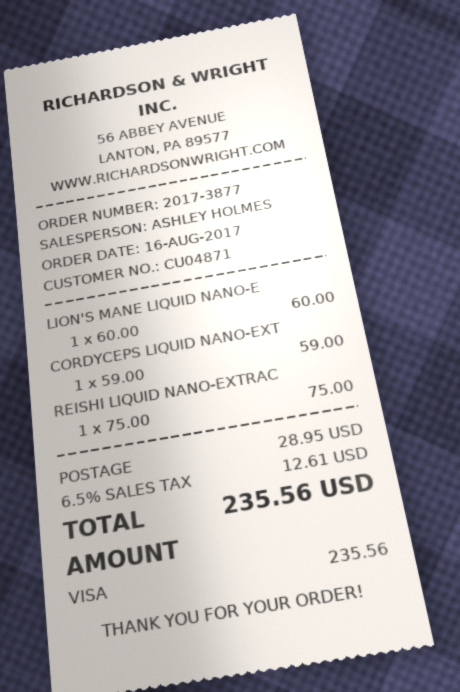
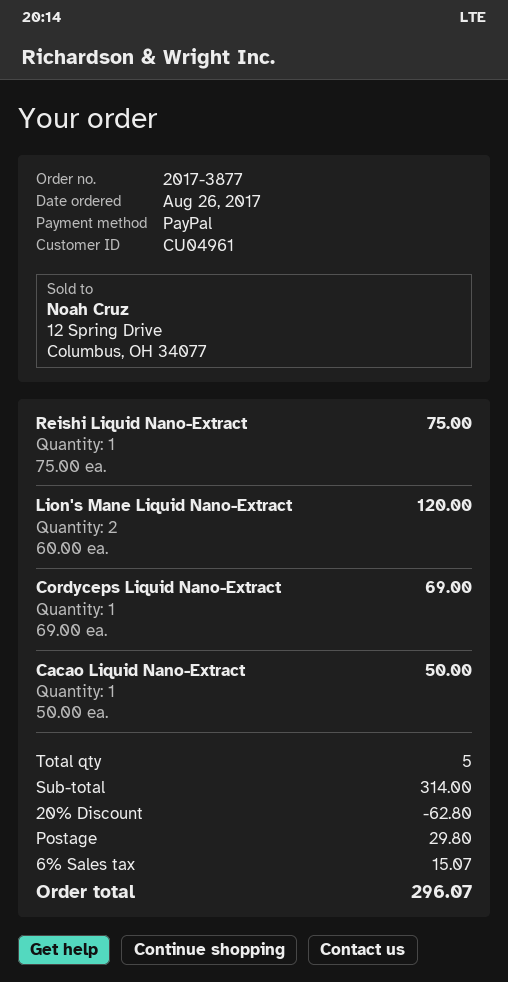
order date: 2017-08-16 -> 2017-08-26
customer number: CU04871 -> CU04961
payment method: Visa -> PayPal
LION'S MANE LIQUID NANO-E: 1 x 60.00 = 60.00 -> 2 x 60.00 = 120.00
CORDYCEPS LIQUID NANO-EXT: 1 x 59.00 = 59.00 -> 1 x 69.00 = 69.00
Cacao Liquid Nano-Extract: none -> 1 x 50.00 = 50.00
discount: none -> 20% = 62.80
shipping: 28.95 -> 29.80
tax: 6.5% = 12.61 -> 6% = 15.07
total: 235.56 -> 296.07

